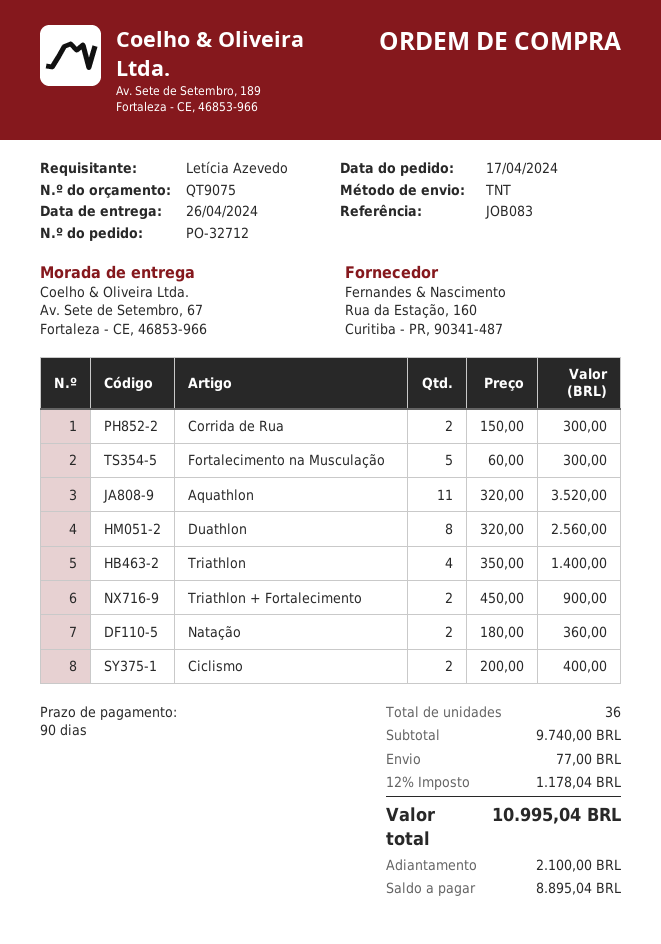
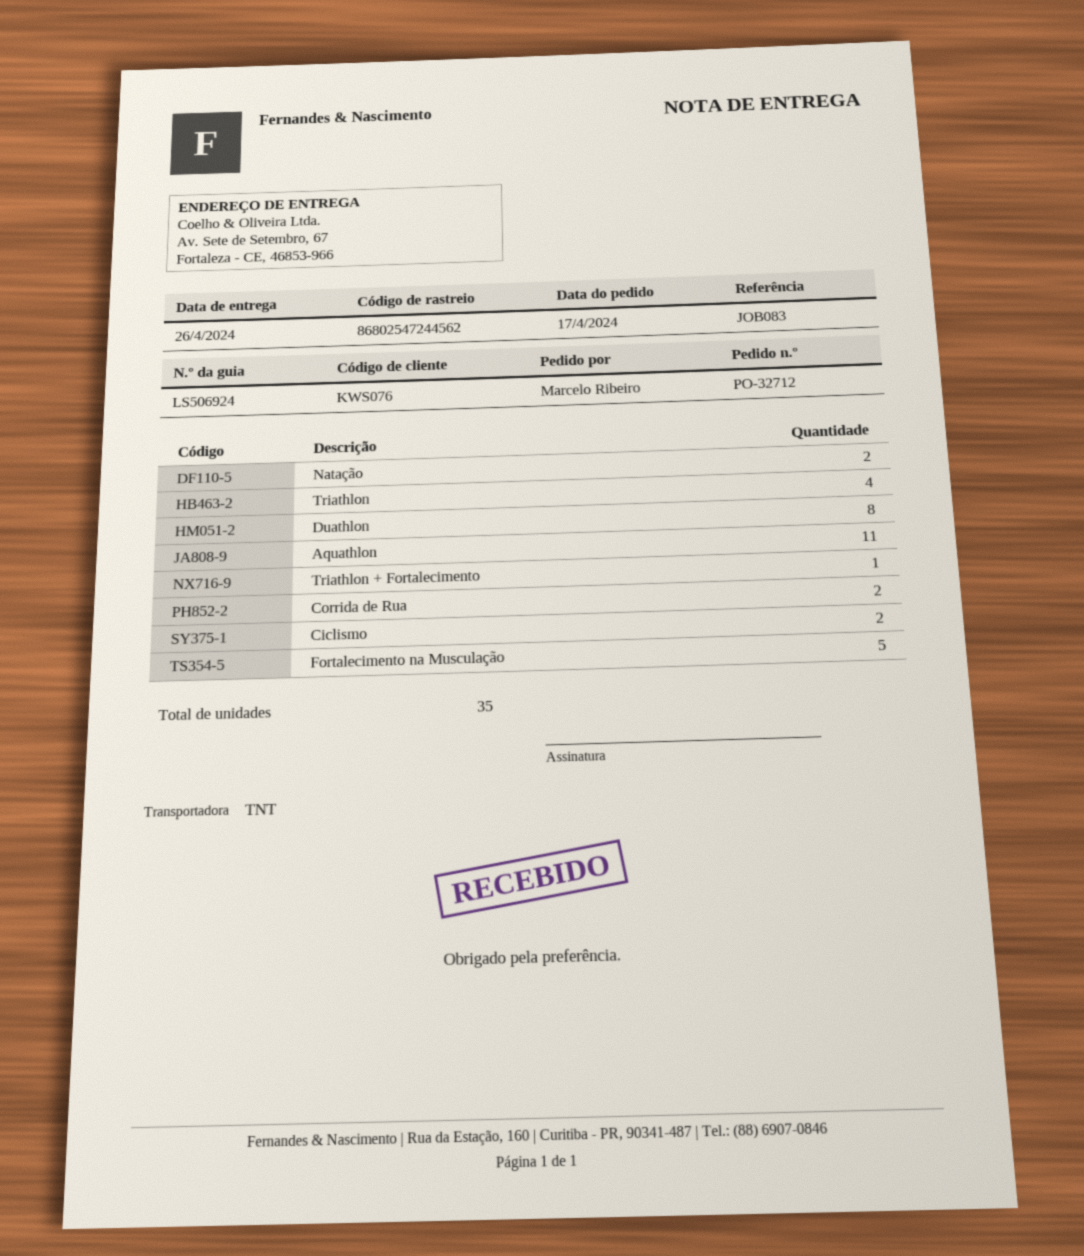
ordered by: Letícia Azevedo -> Marcelo Ribeiro
Triathlon + Fortalecimento: 2 -> 1
total quantity: 36 -> 35

